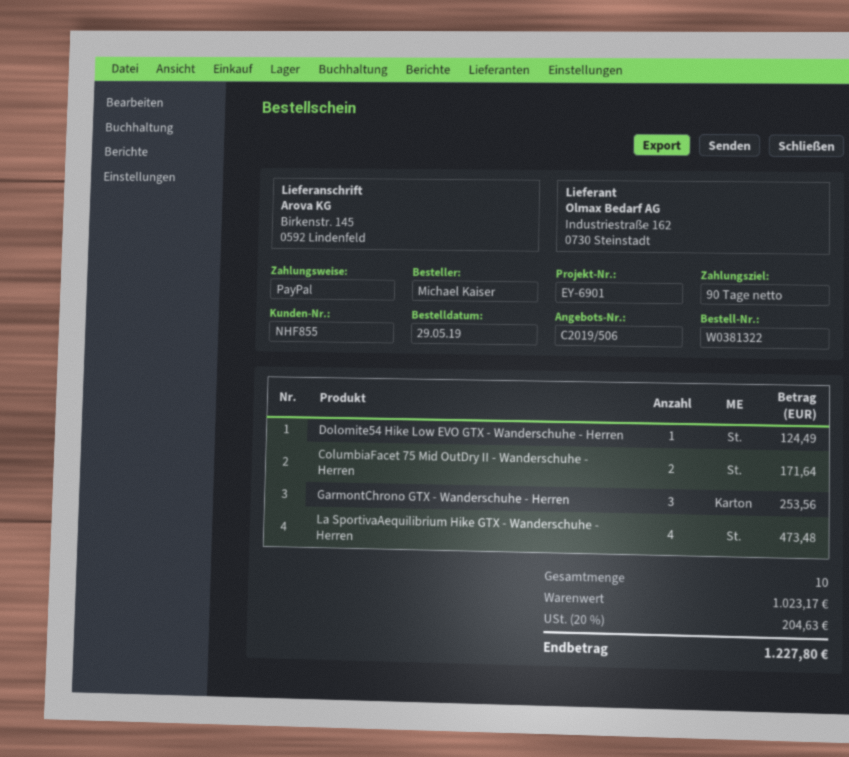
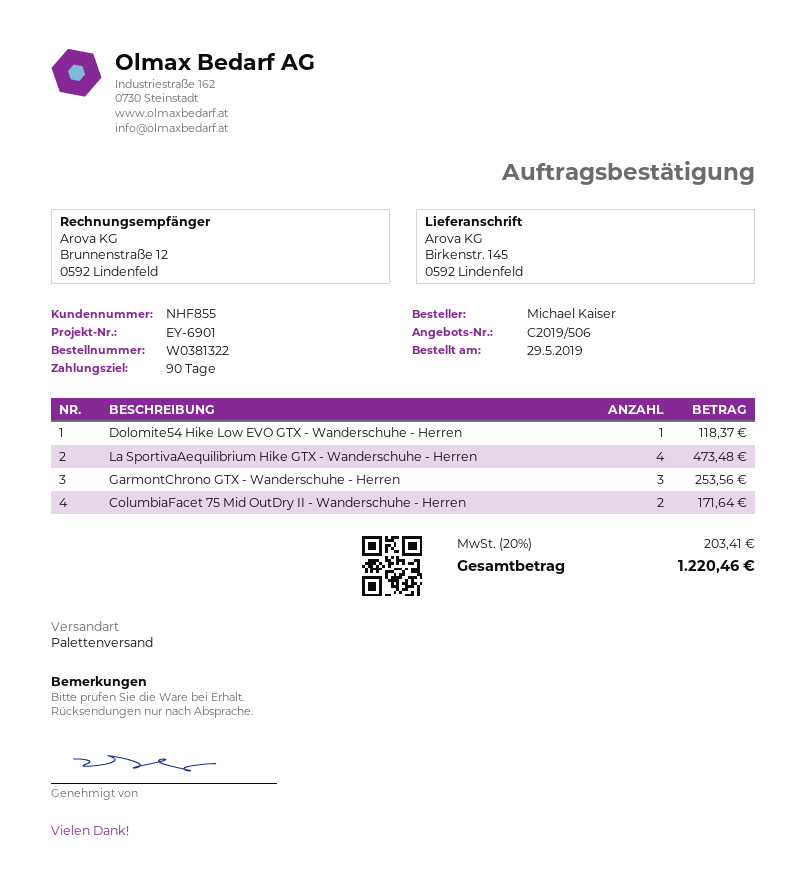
Dolomite54 Hike Low EVO GTX - Wanderschuhe - Herren: 1 for 124.49 -> 1 for 118.37
tax: 20% = 204.63 -> 20% = 203.41
total: 1227.80 -> 1220.46

